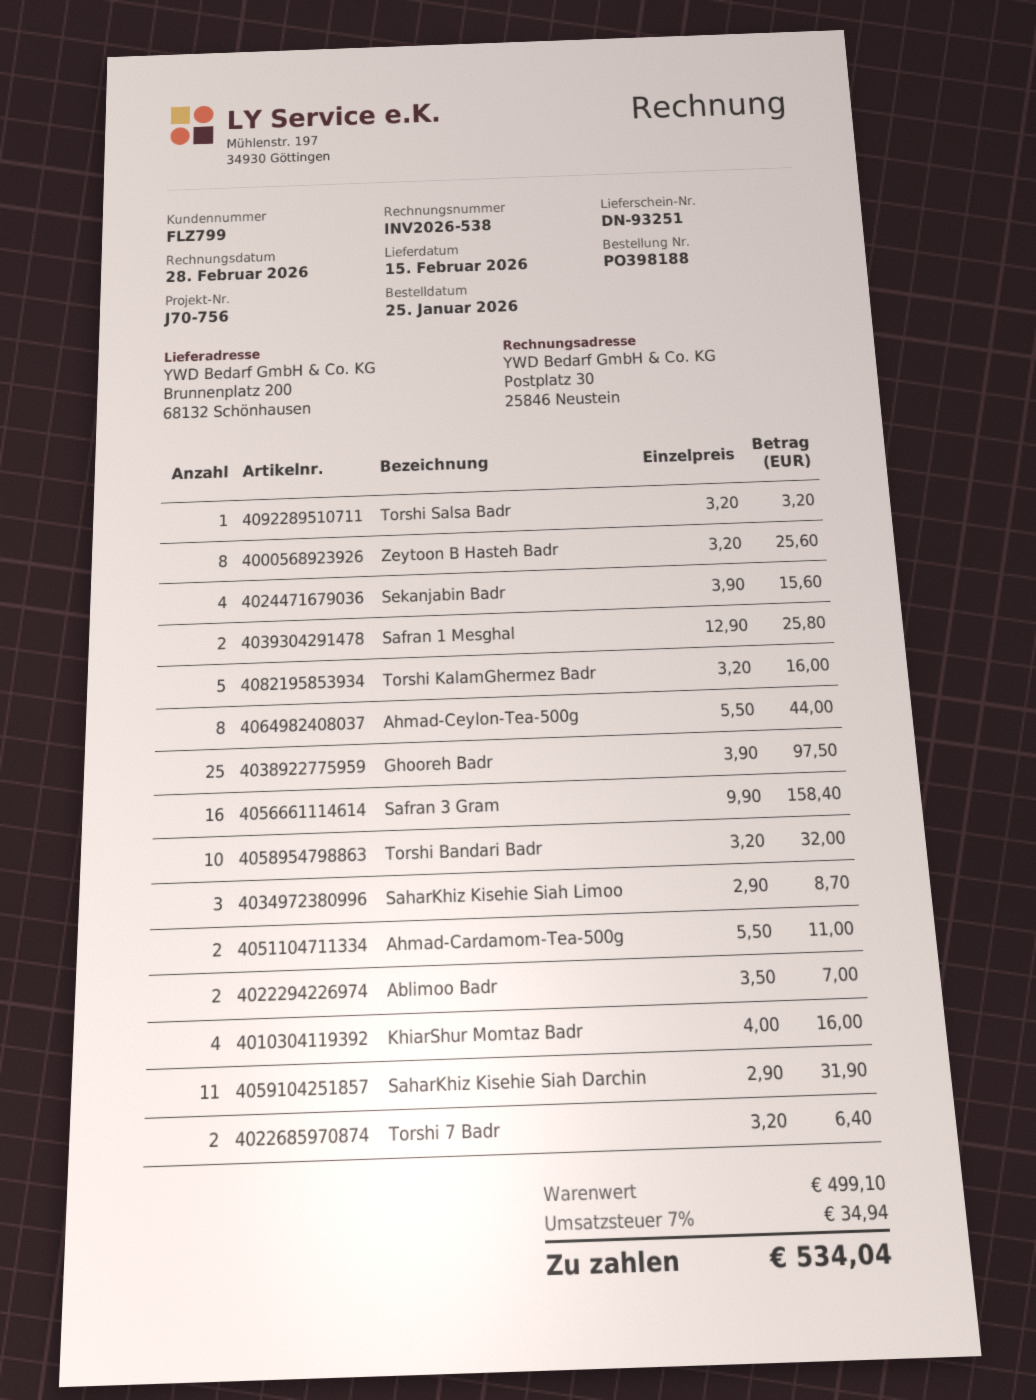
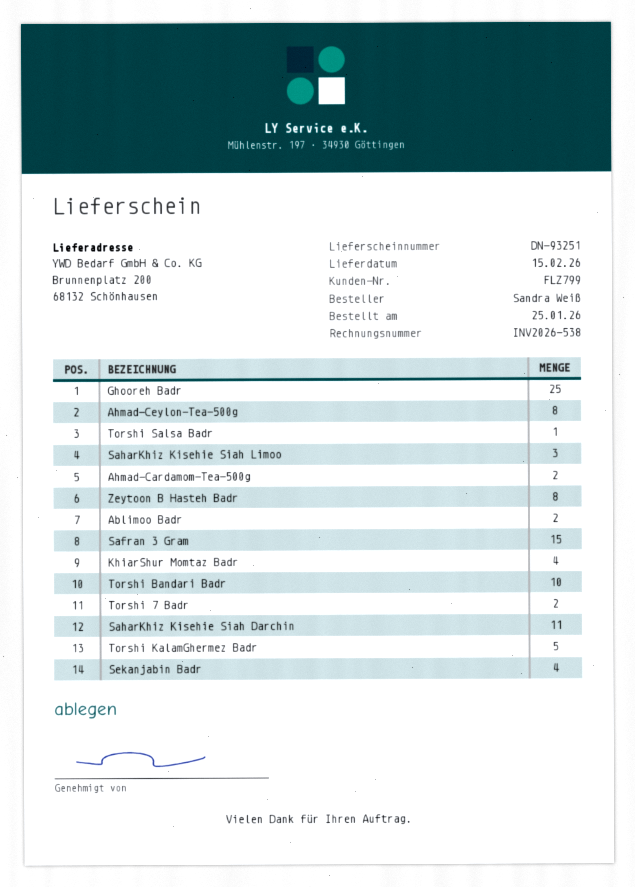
Safran 1 Mesghal: 2 -> none
Safran 3 Gram: 16 -> 15

